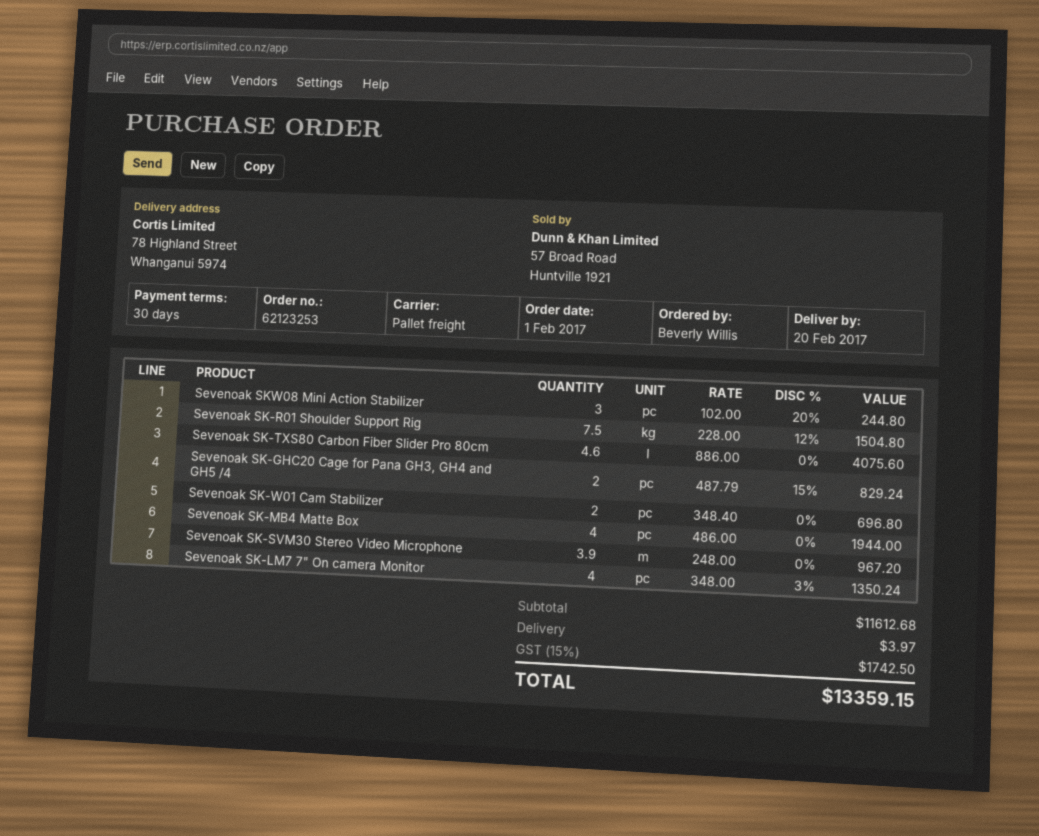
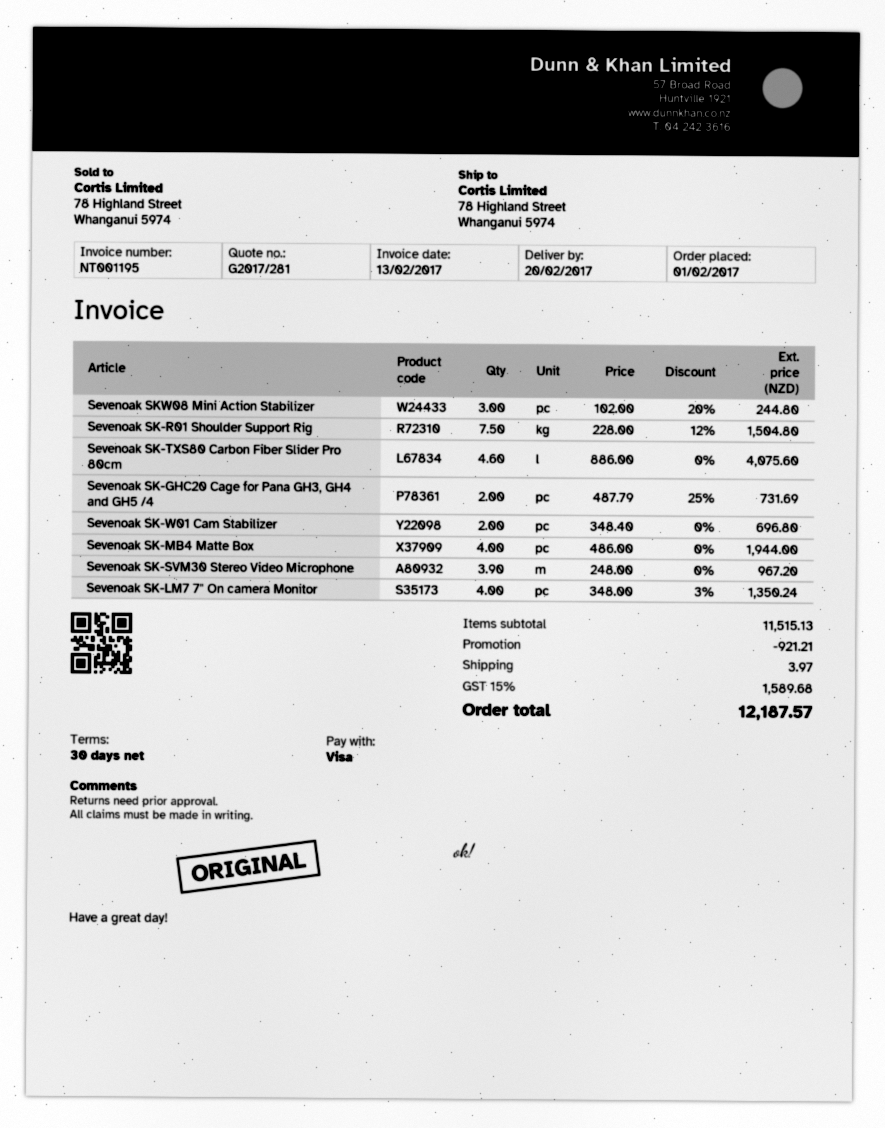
Sevenoak SK-GHC20 Cage for Pana GH3, GH4 and GH5 /4: 2 x 487.79 - 15% = 829.24 -> 2 x 487.79 - 25% = 731.69
subtotal: 11612.68 -> 11515.13
discount: none -> 921.21
tax: 15% = 1742.50 -> 15% = 1589.68
total: 13359.15 -> 12187.57

